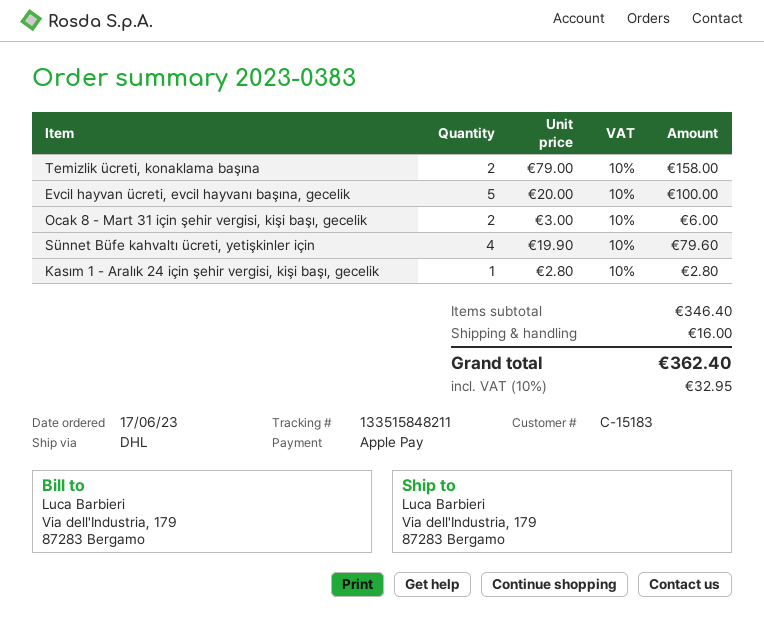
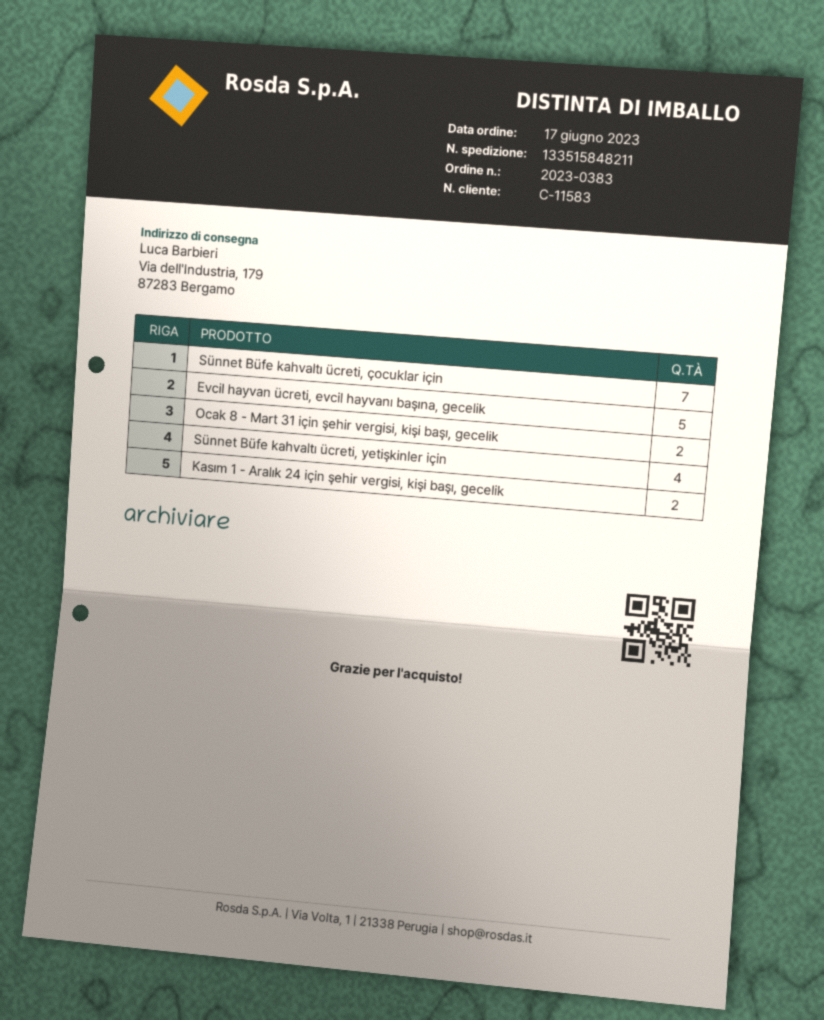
customer number: C-15183 -> C-11583
Temizlik ücreti, konaklama başına: 2 -> none
Kasım 1 - Aralık 24 için şehir vergisi, kişi başı, gecelik: 1 -> 2
Sünnet Büfe kahvaltı ücreti, çocuklar için: none -> 7

